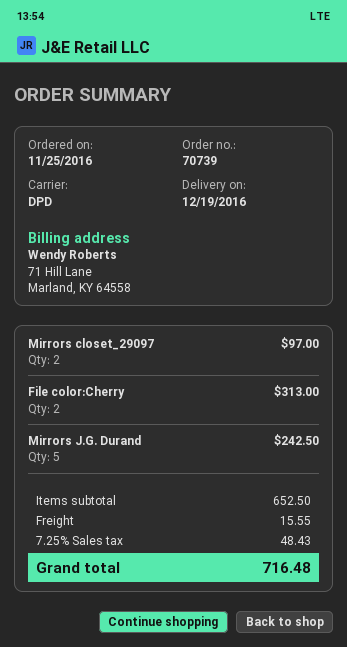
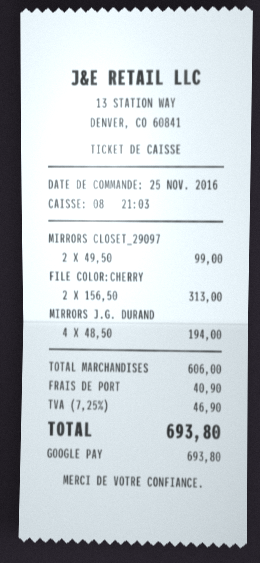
Mirrors closet_29097: 2 for 97.00 -> 2 for 99.00
Mirrors J.G. Durand: 5 for 242.50 -> 4 for 194.00
subtotal: 652.50 -> 606.00
shipping: 15.55 -> 40.90
tax: 7.25% = 48.43 -> 7.25% = 46.90
total: 716.48 -> 693.80

